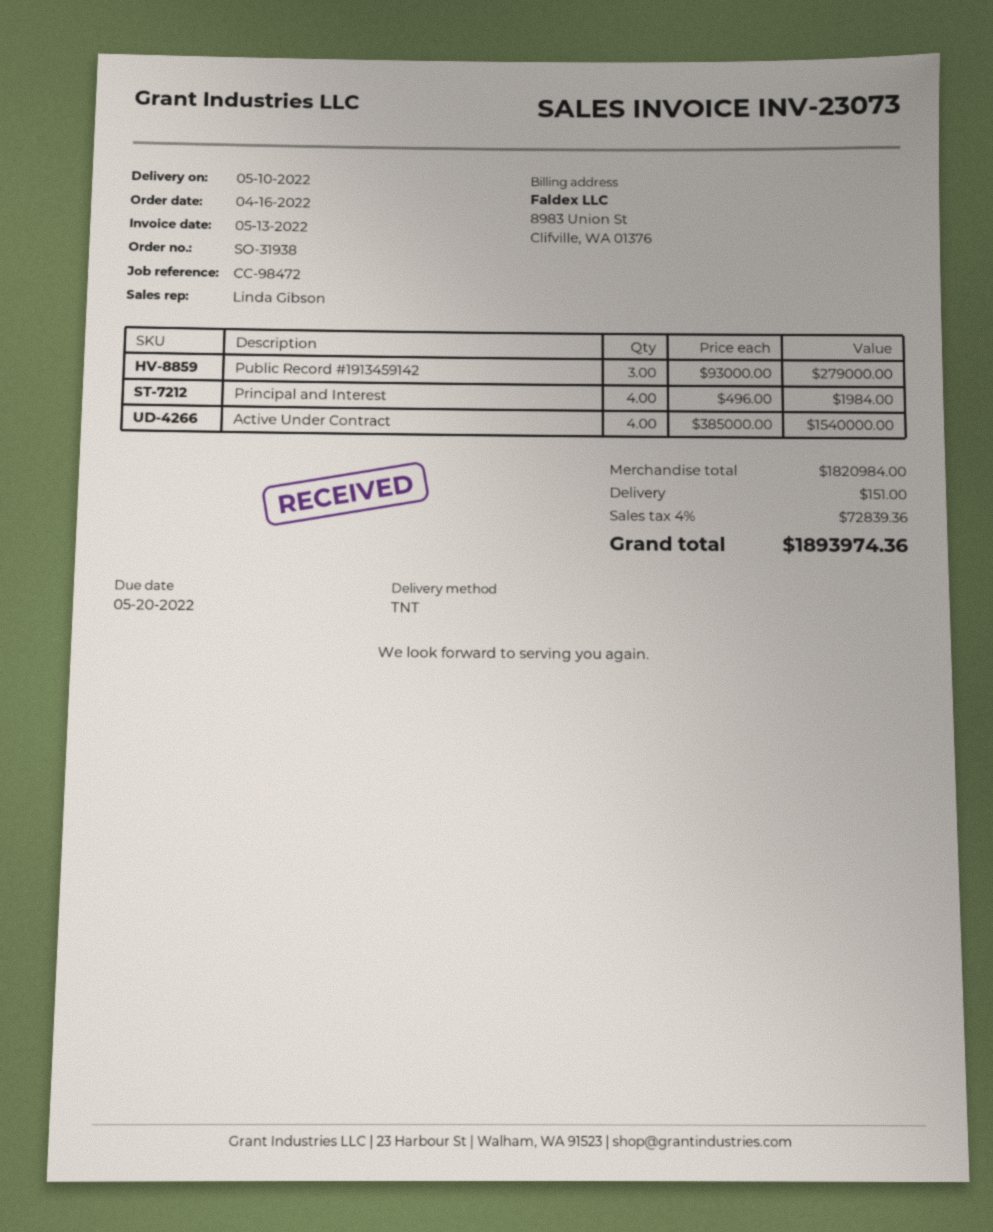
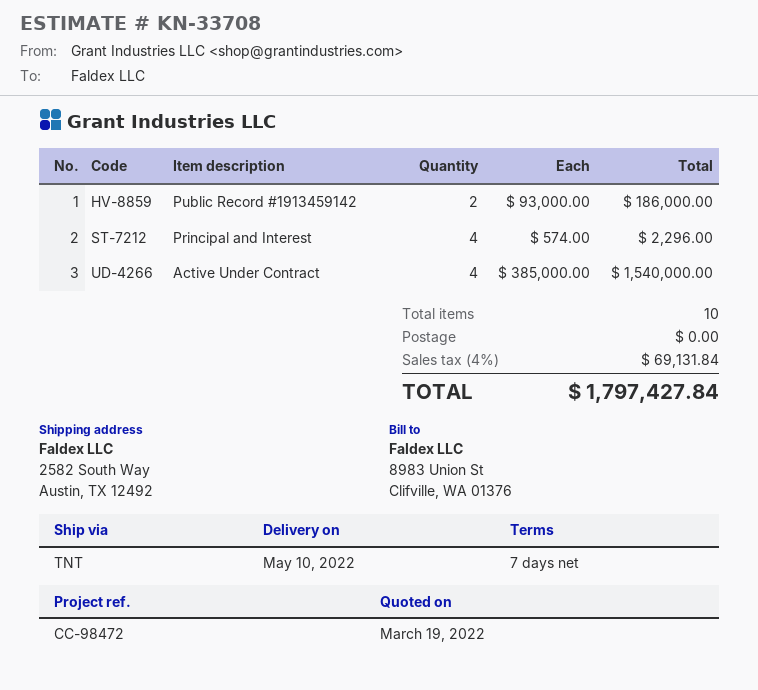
Public Record #1913459142: 3 x 93000.00 = 279000.00 -> 2 x 93000.00 = 186000.00
Principal and Interest: 4 x 496.00 = 1984.00 -> 4 x 574.00 = 2296.00
shipping: 151.00 -> 0.00
tax: 4% = 72839.36 -> 4% = 69131.84
total: 1893974.36 -> 1797427.84

